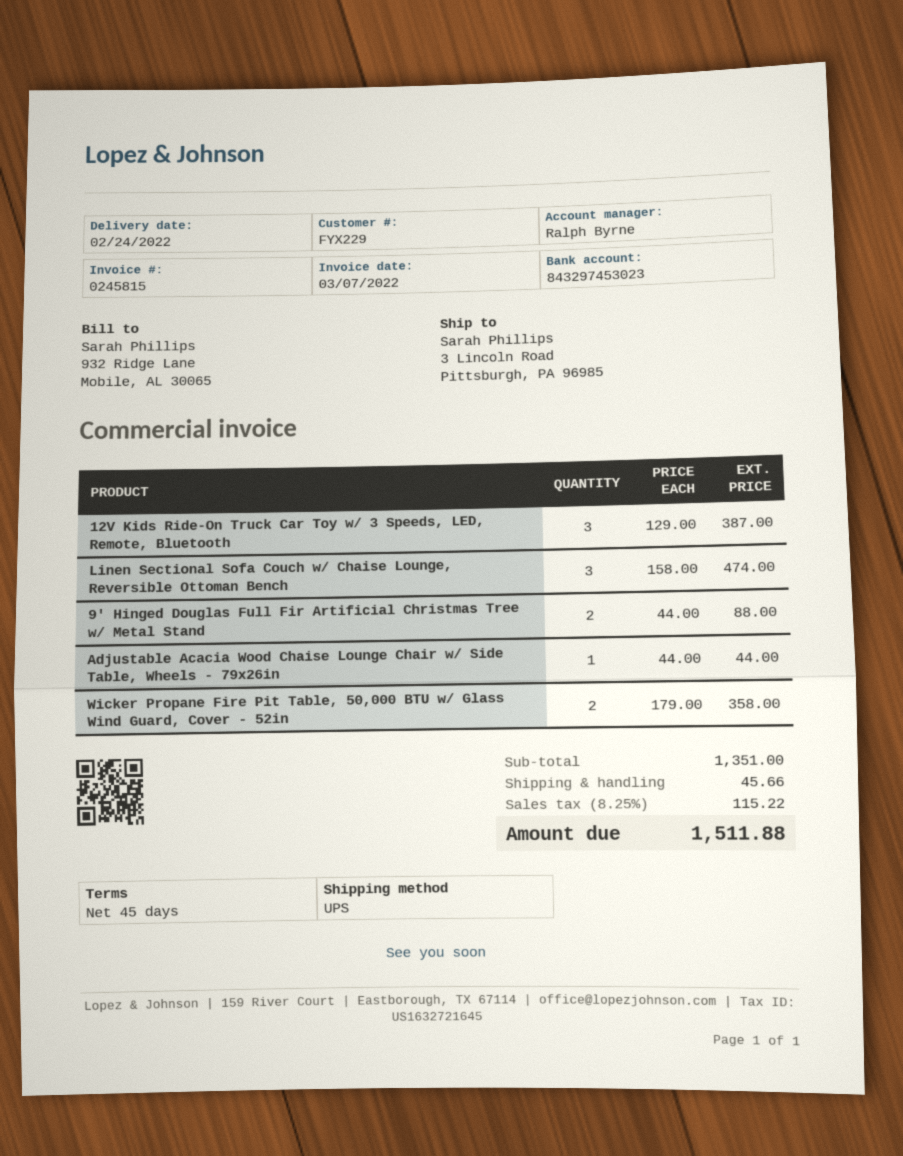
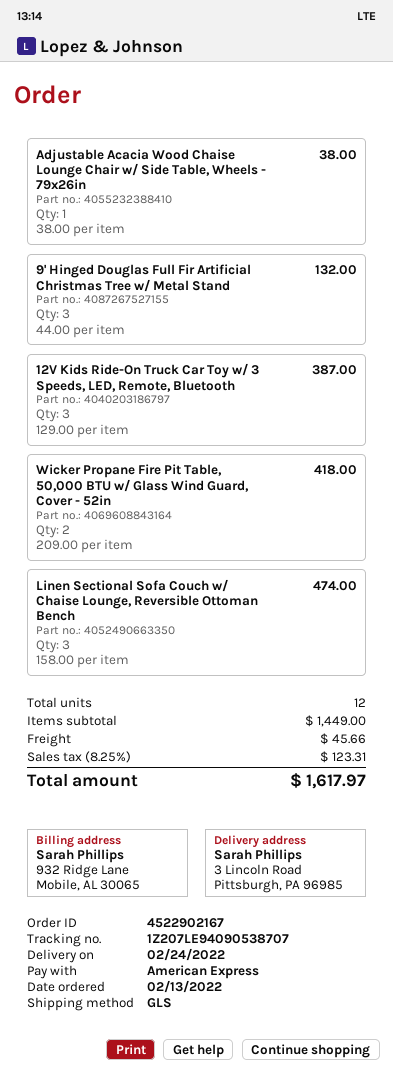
shipping method: UPS -> GLS
9' Hinged Douglas Full Fir Artificial Christmas Tree w/ Metal Stand: 2 x 44.00 = 88.00 -> 3 x 44.00 = 132.00
Adjustable Acacia Wood Chaise Lounge Chair w/ Side Table, Wheels - 79x26in: 1 x 44.00 = 44.00 -> 1 x 38.00 = 38.00
Wicker Propane Fire Pit Table, 50,000 BTU w/ Glass Wind Guard, Cover - 52in: 2 x 179.00 = 358.00 -> 2 x 209.00 = 418.00
subtotal: 1351.00 -> 1449.00
tax: 8.25% = 115.22 -> 8.25% = 123.31
total: 1511.88 -> 1617.97

